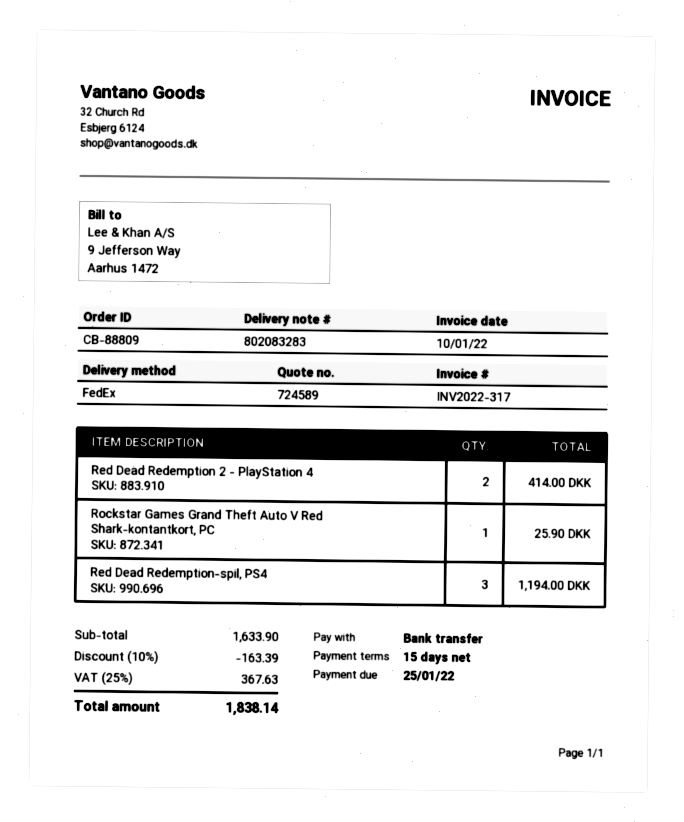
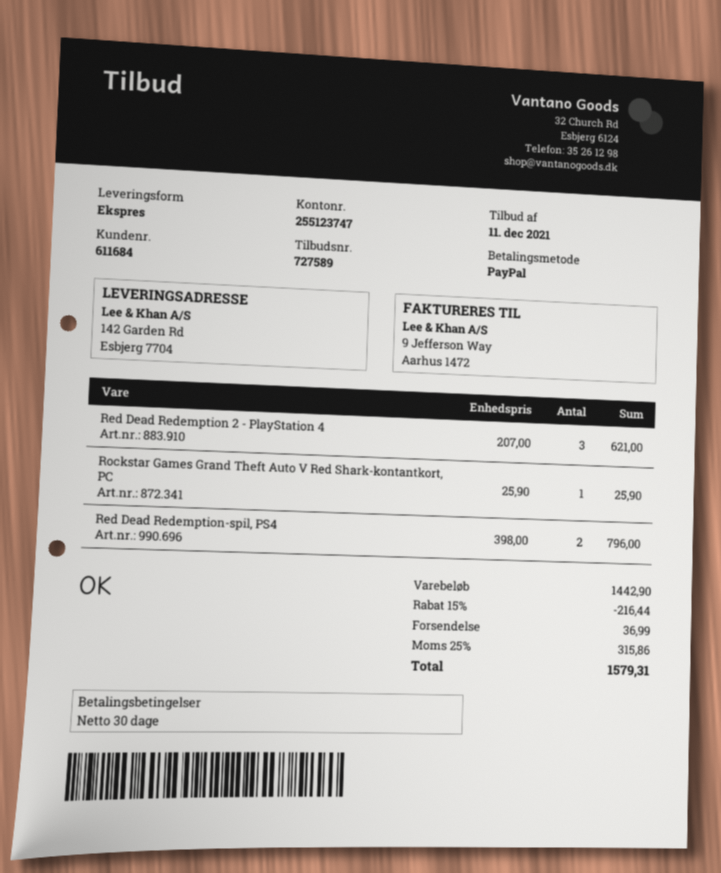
quote number: 724589 -> 727589
payment terms: 15 days -> 30 days
payment method: bank transfer -> PayPal
shipping method: FedEx -> express
Red Dead Redemption 2 - PlayStation 4: 2 for 414.00 -> 3 for 621.00
Red Dead Redemption-spil, PS4: 3 for 1194.00 -> 2 for 796.00
subtotal: 1633.90 -> 1442.90
discount: 10% = 163.39 -> 15% = 216.44
shipping: none -> 36.99
tax: 25% = 367.63 -> 25% = 315.86
total: 1838.14 -> 1579.31

